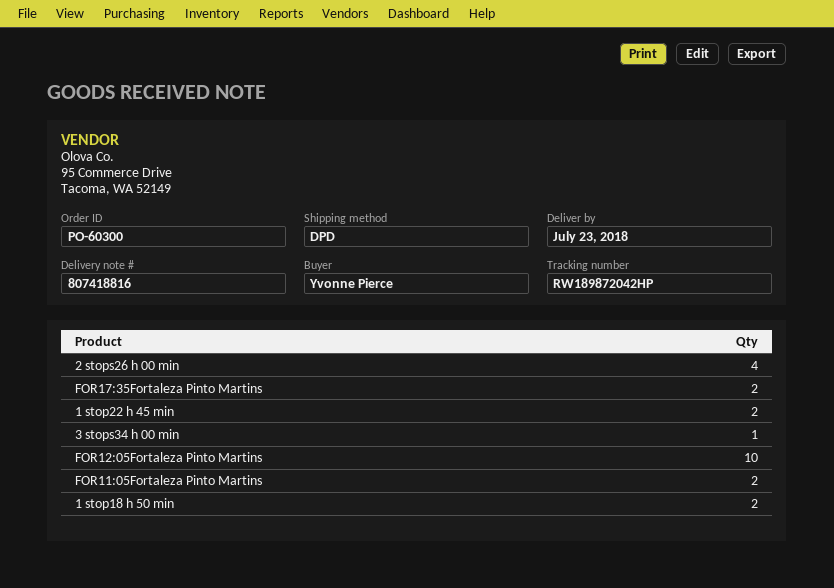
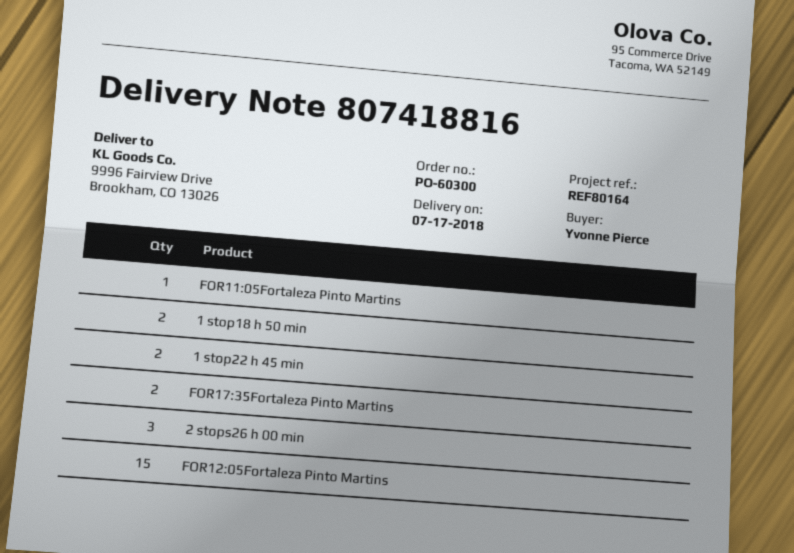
delivery date: 2018-07-23 -> 2018-07-17
2 stops26 h 00 min: 4 -> 3
3 stops34 h 00 min: 1 -> none
FOR12:05Fortaleza Pinto Martins: 10 -> 15
FOR11:05Fortaleza Pinto Martins: 2 -> 1

